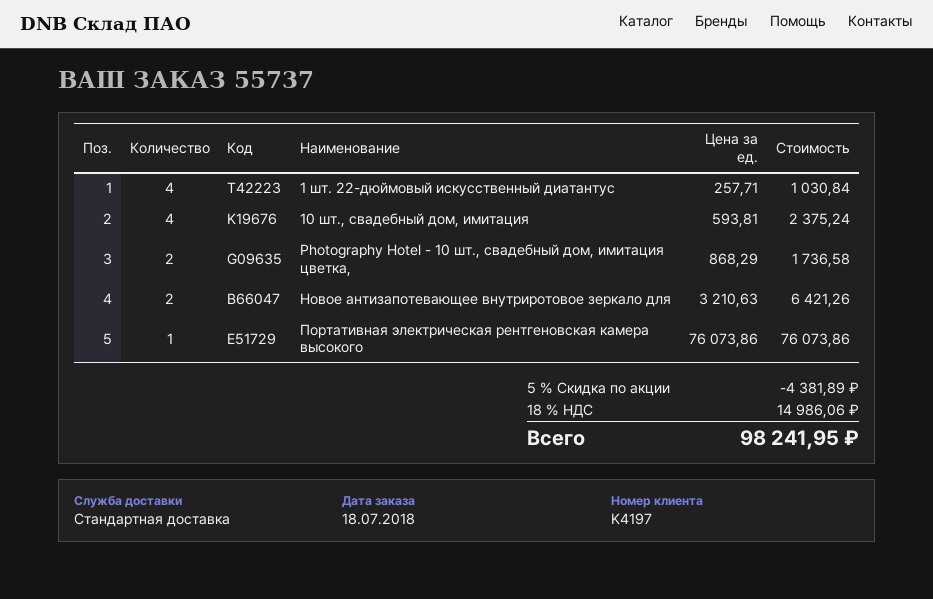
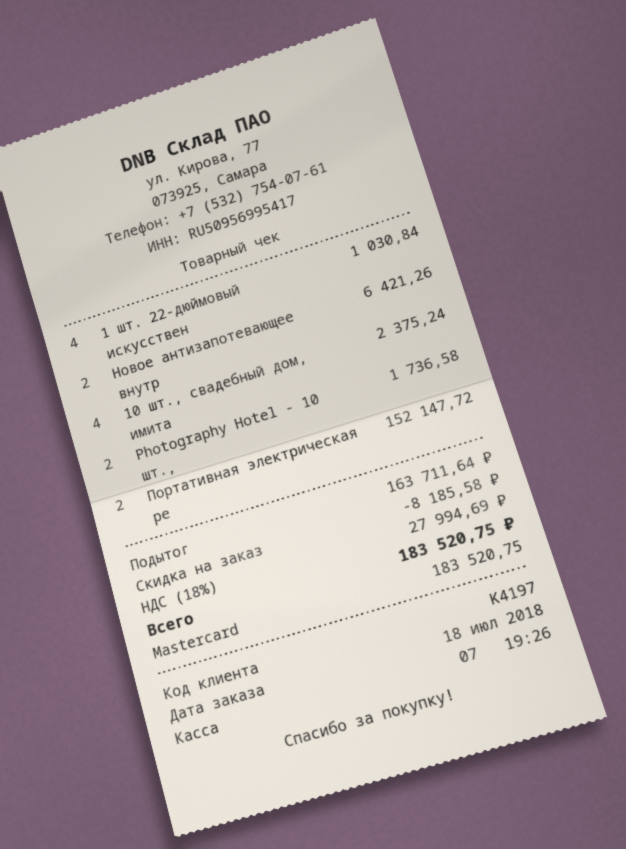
Портативная электрическая рентгеновская камера высокого: 1 for 76073.86 -> 2 for 152147.72
discount: 4381.89 -> 8185.58
tax: 18% = 14986.06 -> 18% = 27994.69
total: 98241.95 -> 183520.75

